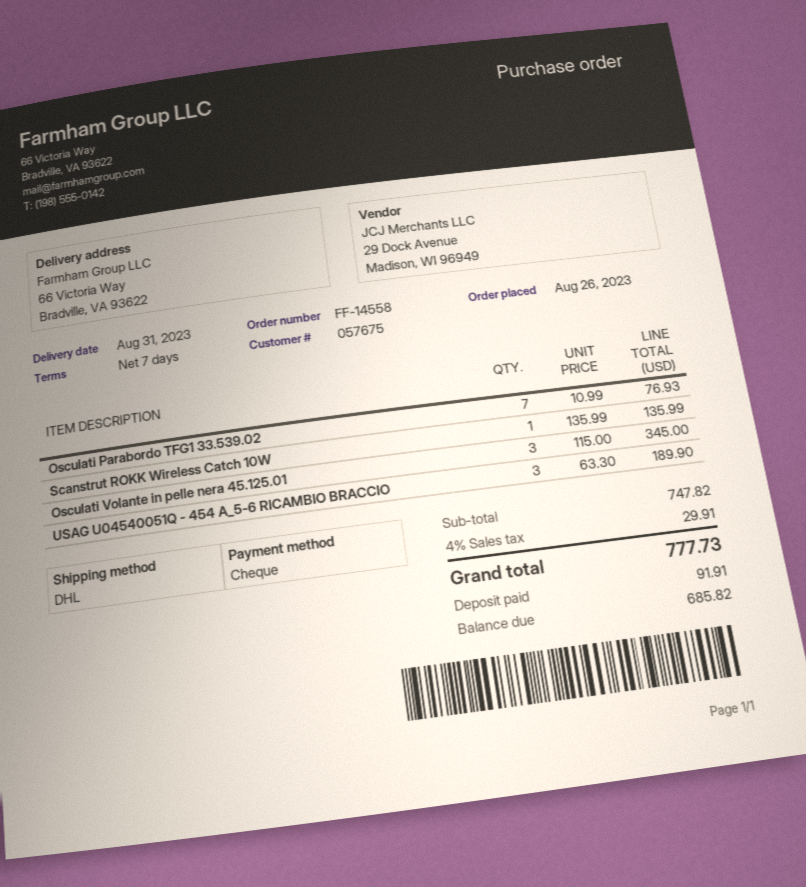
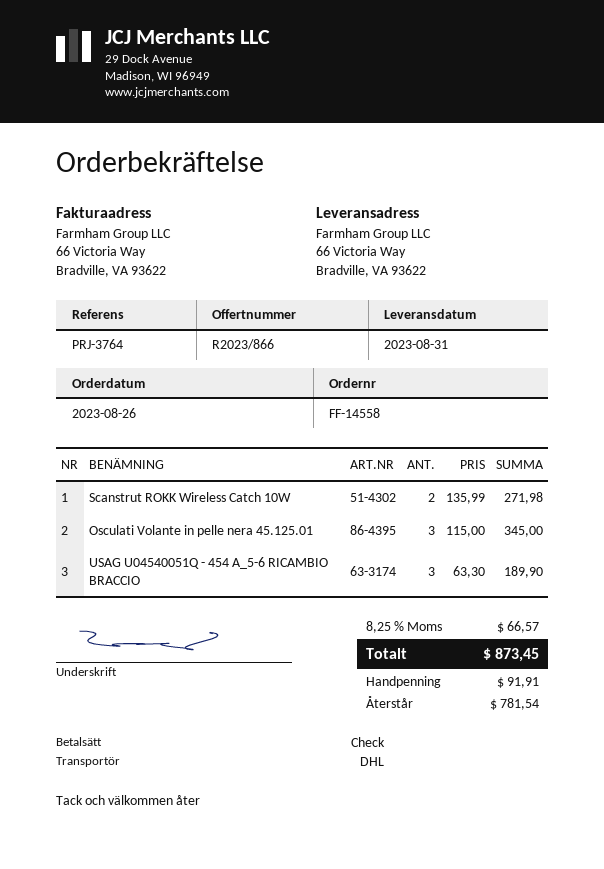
Osculati Parabordo TFG1 33.539.02: 7 x 10.99 = 76.93 -> none
Scanstrut ROKK Wireless Catch 10W: 1 x 135.99 = 135.99 -> 2 x 135.99 = 271.98
tax: 4% = 29.91 -> 8.25% = 66.57
total: 777.73 -> 873.45
balance: 685.82 -> 781.54

